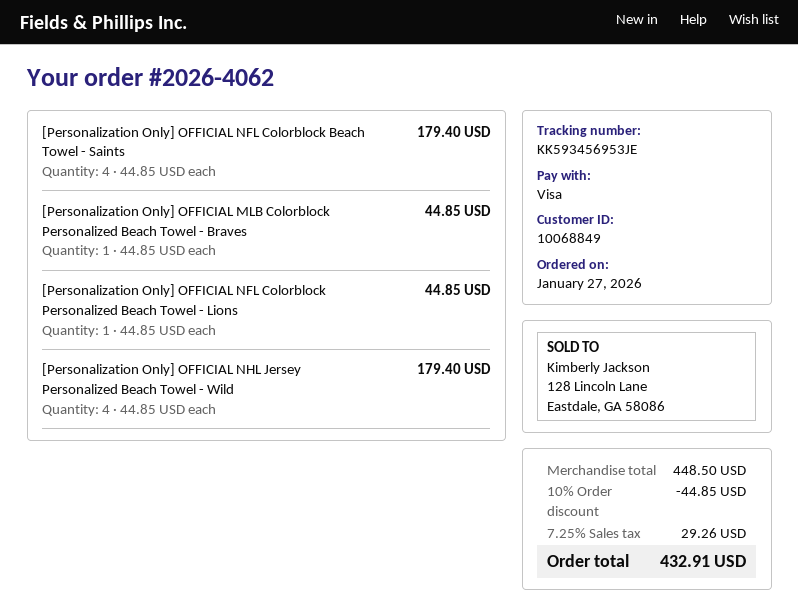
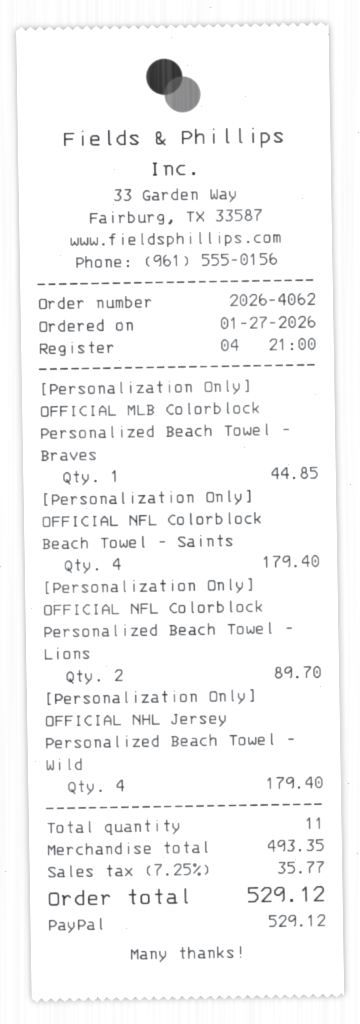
payment method: Visa -> PayPal
[Personalization Only] OFFICIAL NFL Colorblock Personalized Beach Towel - Lions: 1 for 44.85 -> 2 for 89.70
subtotal: 448.50 -> 493.35
discount: 10% = 44.85 -> none
tax: 7.25% = 29.26 -> 7.25% = 35.77
total: 432.91 -> 529.12

